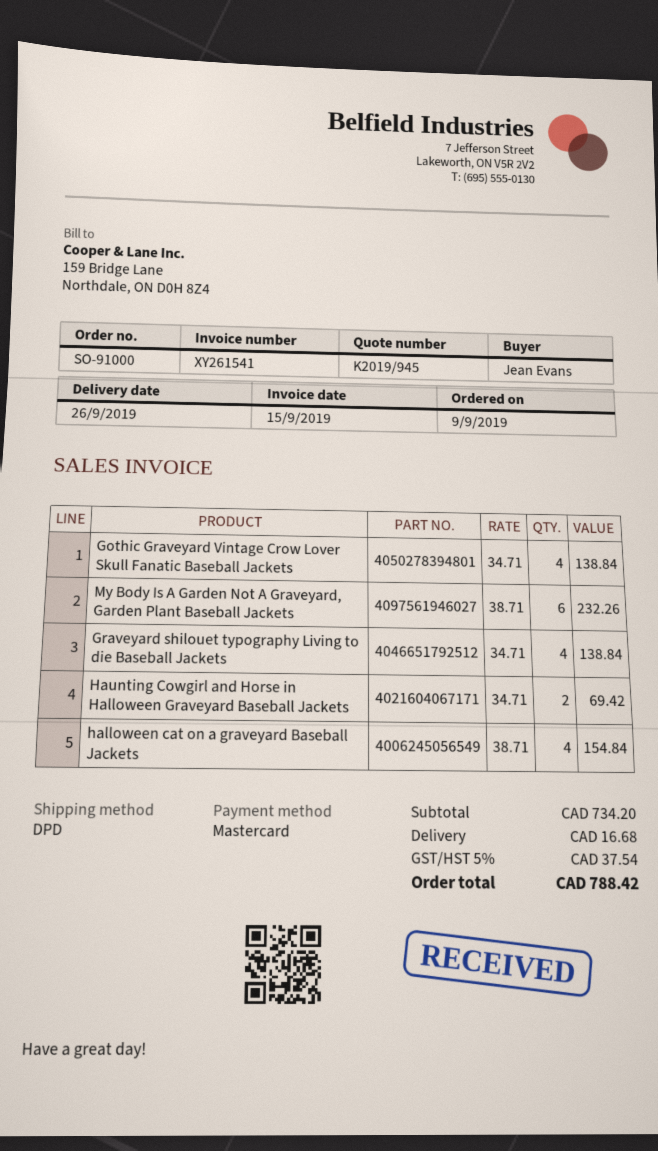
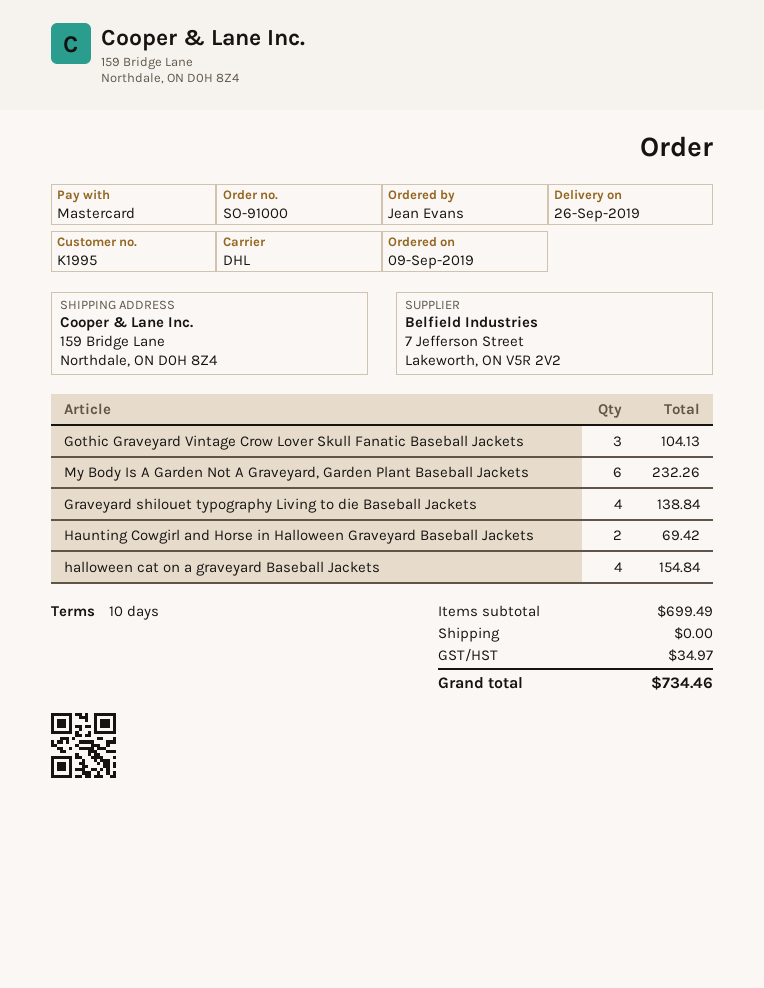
shipping method: DPD -> DHL
Gothic Graveyard Vintage Crow Lover Skull Fanatic Baseball Jackets: 4 for 138.84 -> 3 for 104.13
subtotal: 734.20 -> 699.49
shipping: 16.68 -> 0.00
tax: 37.54 -> 34.97
total: 788.42 -> 734.46

